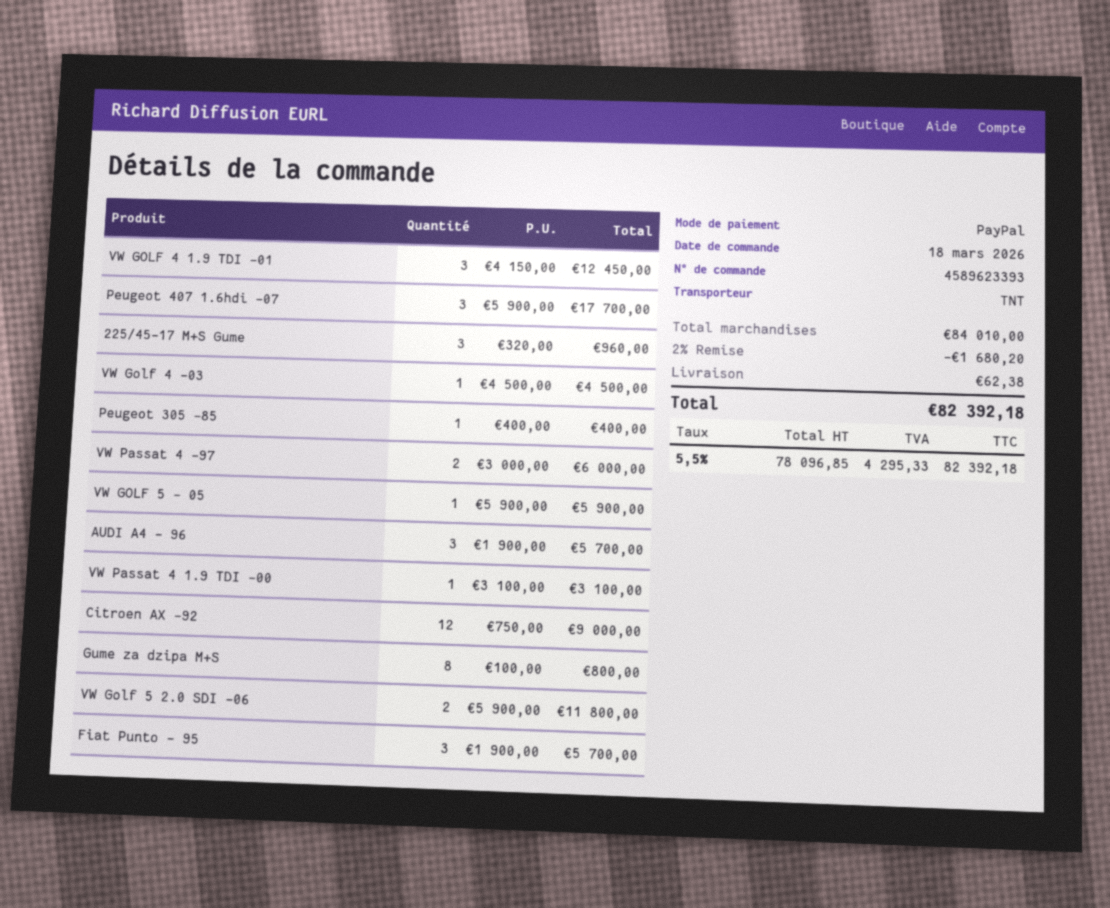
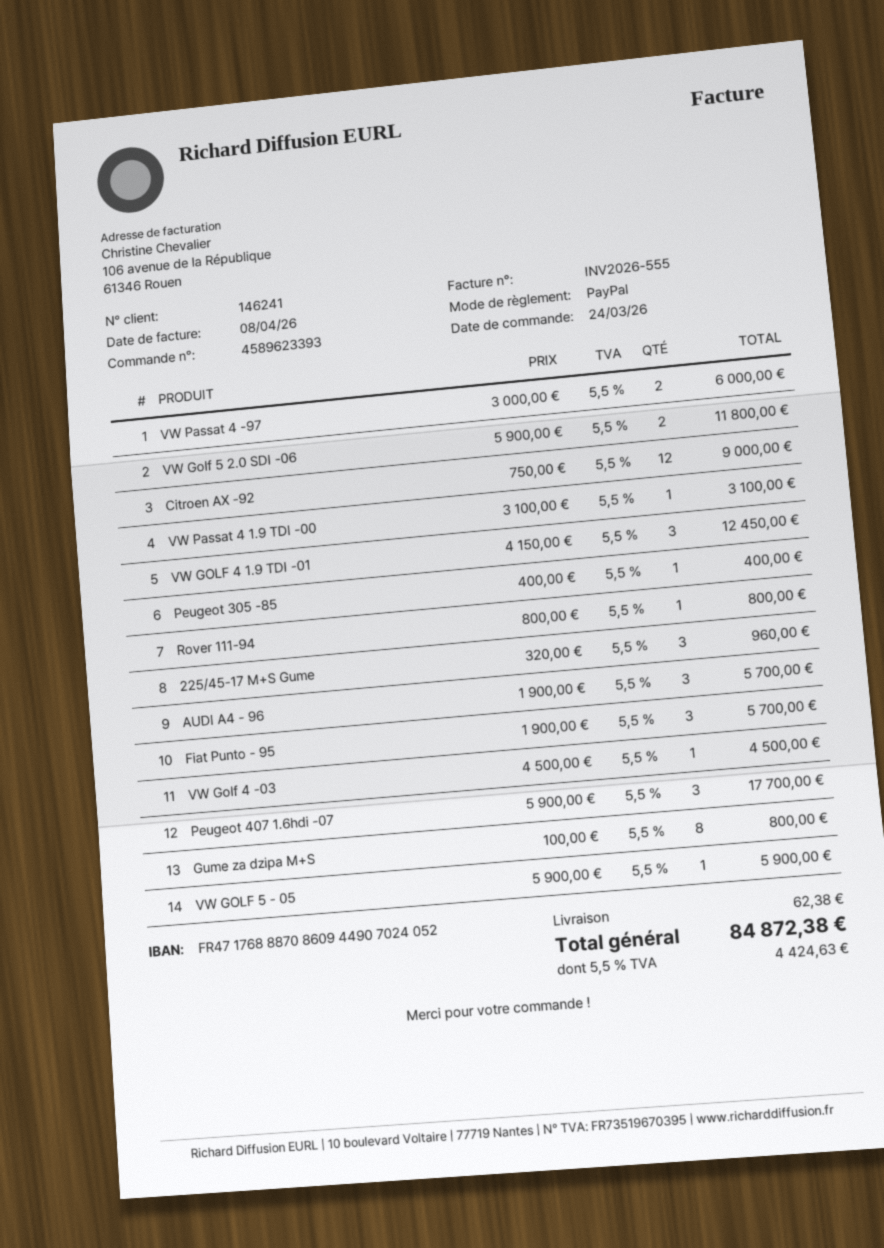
order date: 2026-03-18 -> 2026-03-24
Rover 111-94: none -> 1 x 800.00 = 800.00
discount: 2% = 1680.20 -> none
tax: 5.5% = 4295.33 -> 5.5% = 4424.63
total: 82392.18 -> 84872.38

